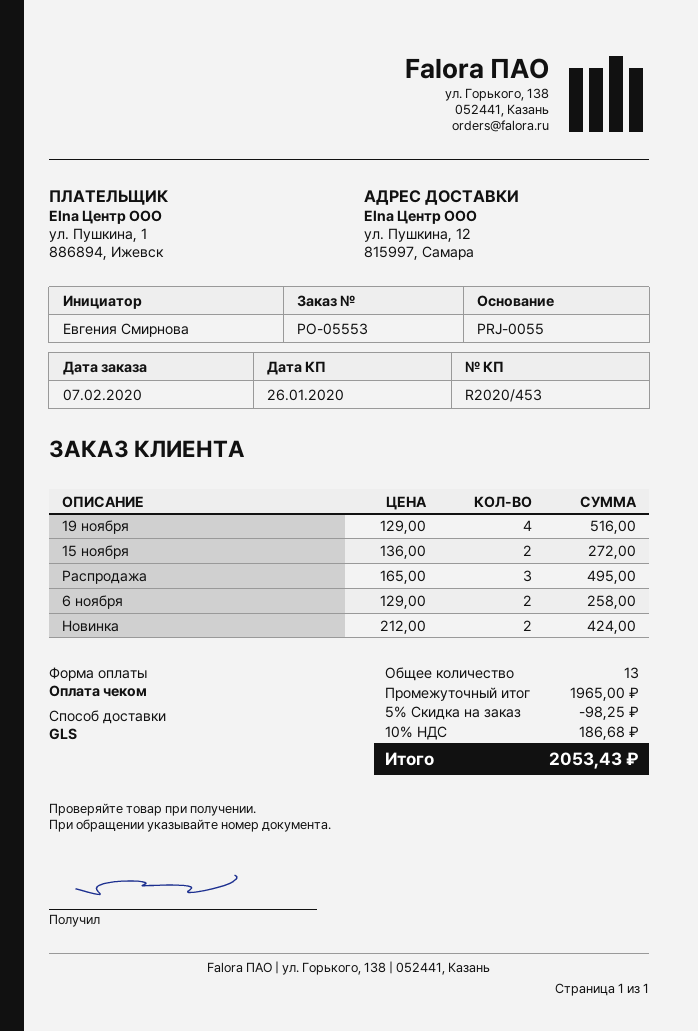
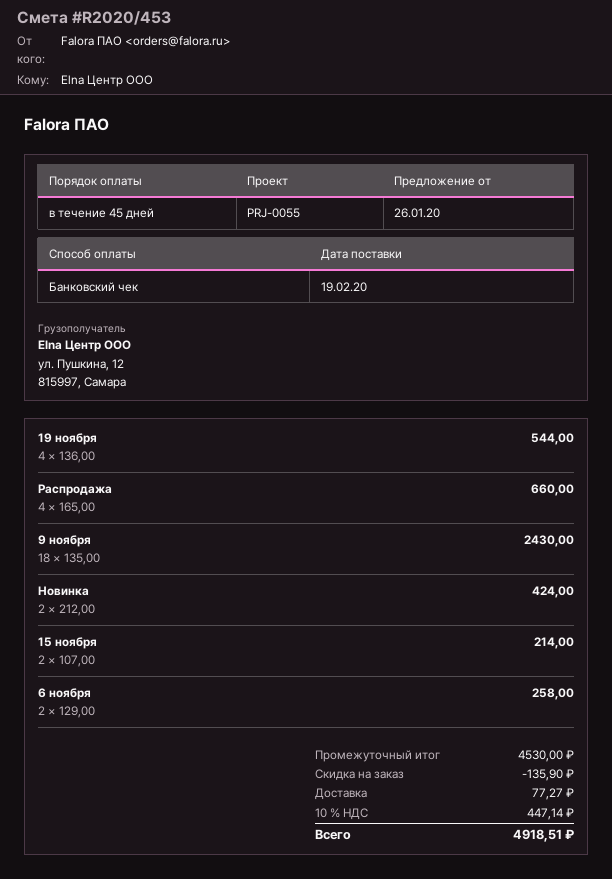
19 ноября: 4 x 129.00 = 516.00 -> 4 x 136.00 = 544.00
15 ноября: 2 x 136.00 = 272.00 -> 2 x 107.00 = 214.00
Распродажа: 3 x 165.00 = 495.00 -> 4 x 165.00 = 660.00
9 ноября: none -> 18 x 135.00 = 2430.00
subtotal: 1965.00 -> 4530.00
discount: 98.25 -> 135.90
shipping: none -> 77.27
tax: 10% = 186.68 -> 10% = 447.14
total: 2053.43 -> 4918.51

